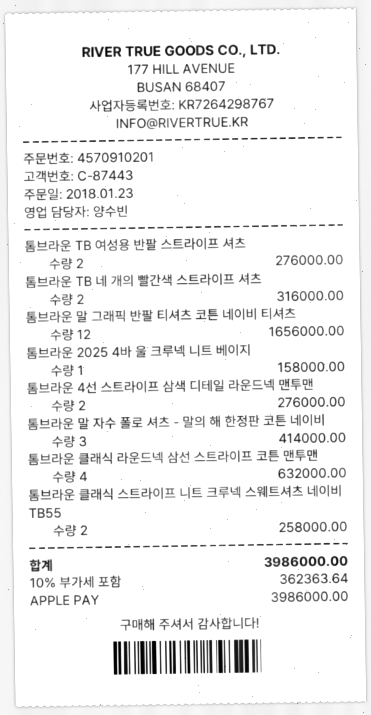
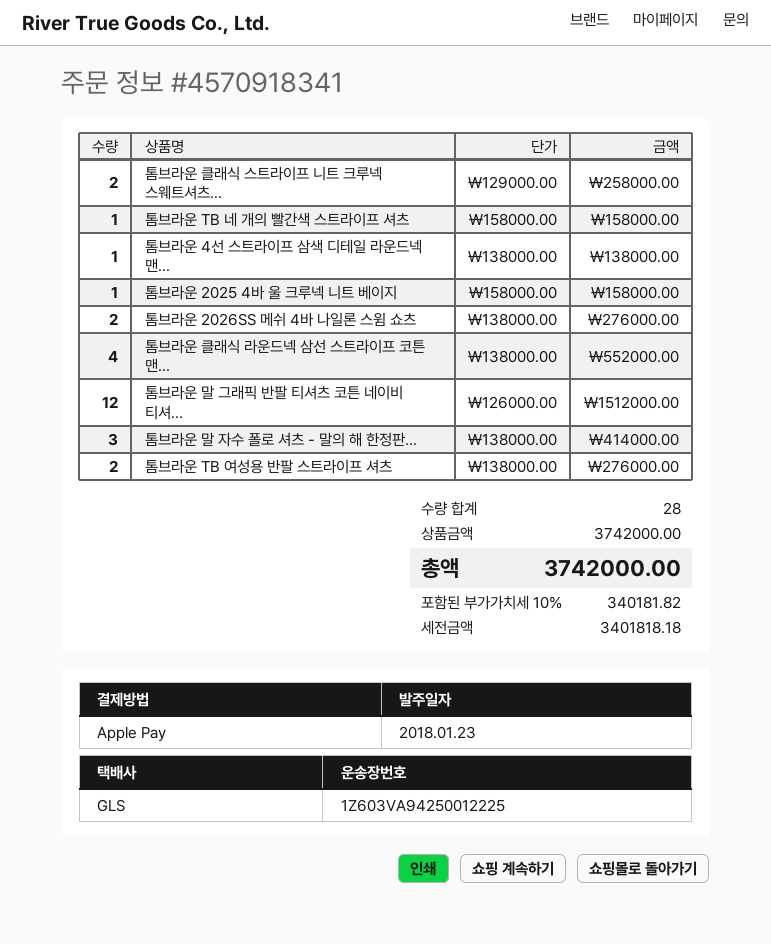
order number: 4570910201 -> 4570918341
톰브라운 TB 네 개의 빨간색 스트라이프 셔츠: 2 for 316000.00 -> 1 for 158000.00
톰브라운 말 그래픽 반팔 티셔츠 코튼 네이비 티셔츠: 12 for 1656000.00 -> 12 for 1512000.00
톰브라운 4선 스트라이프 삼색 디테일 라운드넥 맨투맨: 2 for 276000.00 -> 1 for 138000.00
톰브라운 클래식 라운드넥 삼선 스트라이프 코튼 맨투맨: 4 for 632000.00 -> 4 for 552000.00
톰브라운 2026SS 메쉬 4바 나일론 스윔 쇼츠: none -> 2 for 276000.00
tax: 10% = 362363.64 -> 10% = 340181.82
total: 3986000.00 -> 3742000.00

